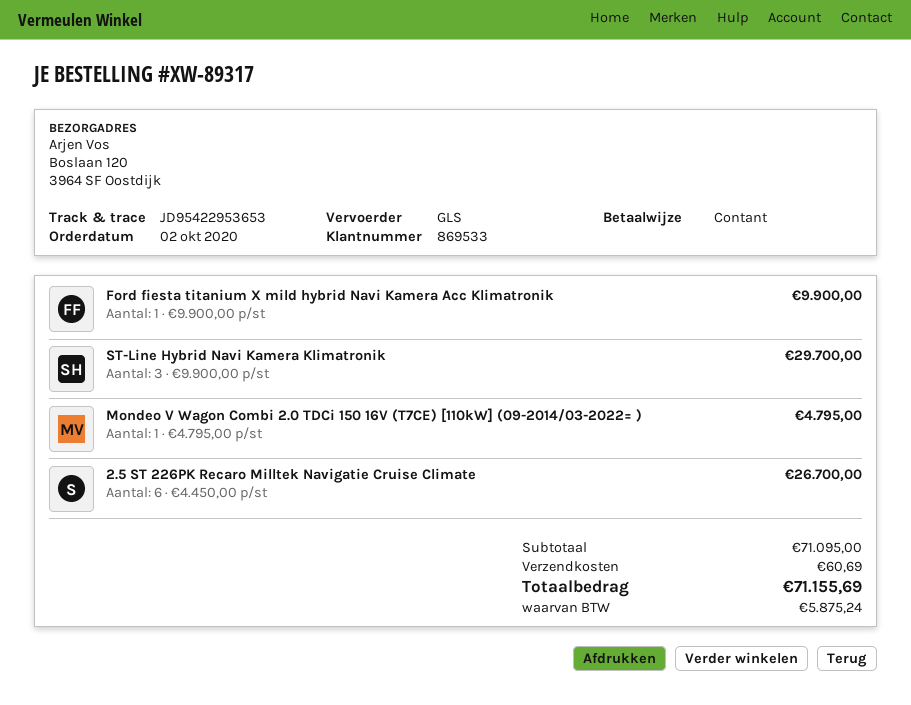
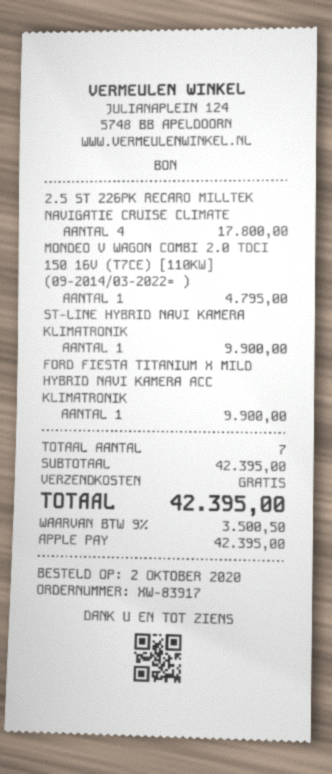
order number: XW-89317 -> XW-83917
payment method: cash -> Apple Pay
ST-Line Hybrid Navi Kamera Klimatronik: 3 for 29700.00 -> 1 for 9900.00
2.5 ST 226PK Recaro Milltek Navigatie Cruise Climate: 6 for 26700.00 -> 4 for 17800.00
subtotal: 71095.00 -> 42395.00
shipping: 60.69 -> 0.00
tax: 5875.24 -> 3500.50
total: 71155.69 -> 42395.00

